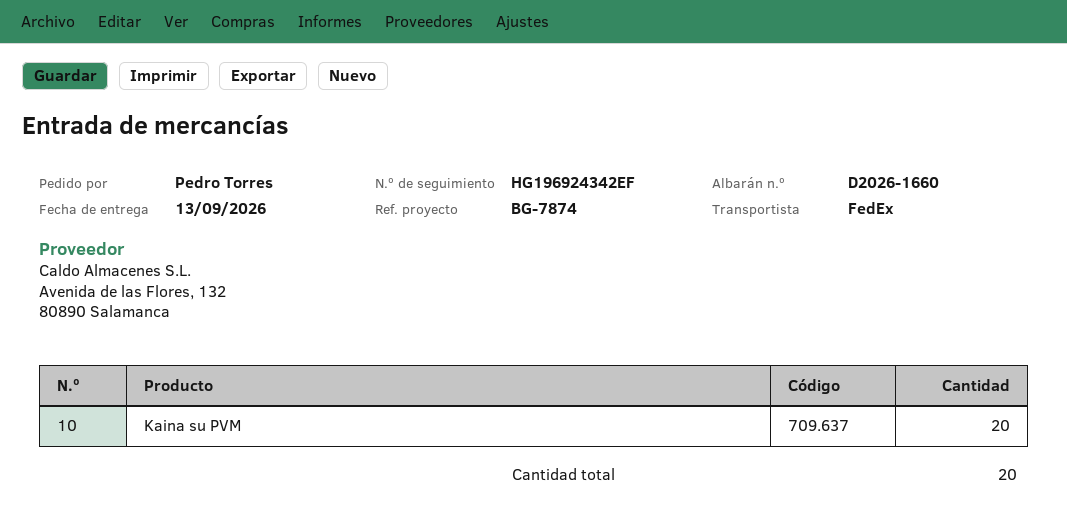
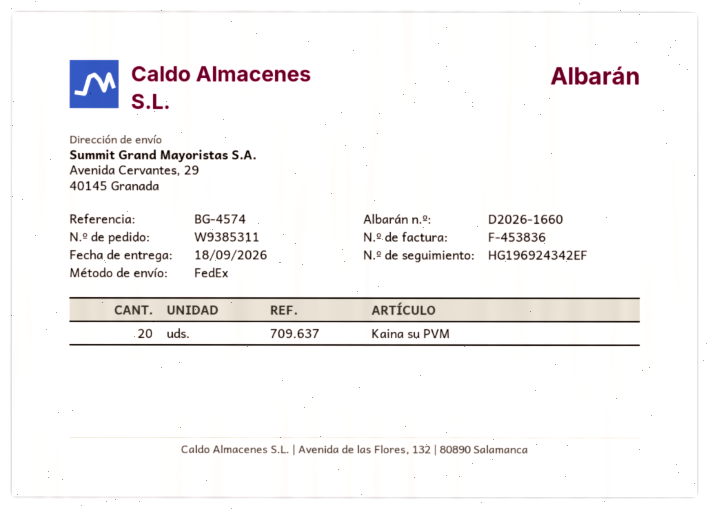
delivery date: 2026-09-13 -> 2026-09-18
reference: BG-7874 -> BG-4574

